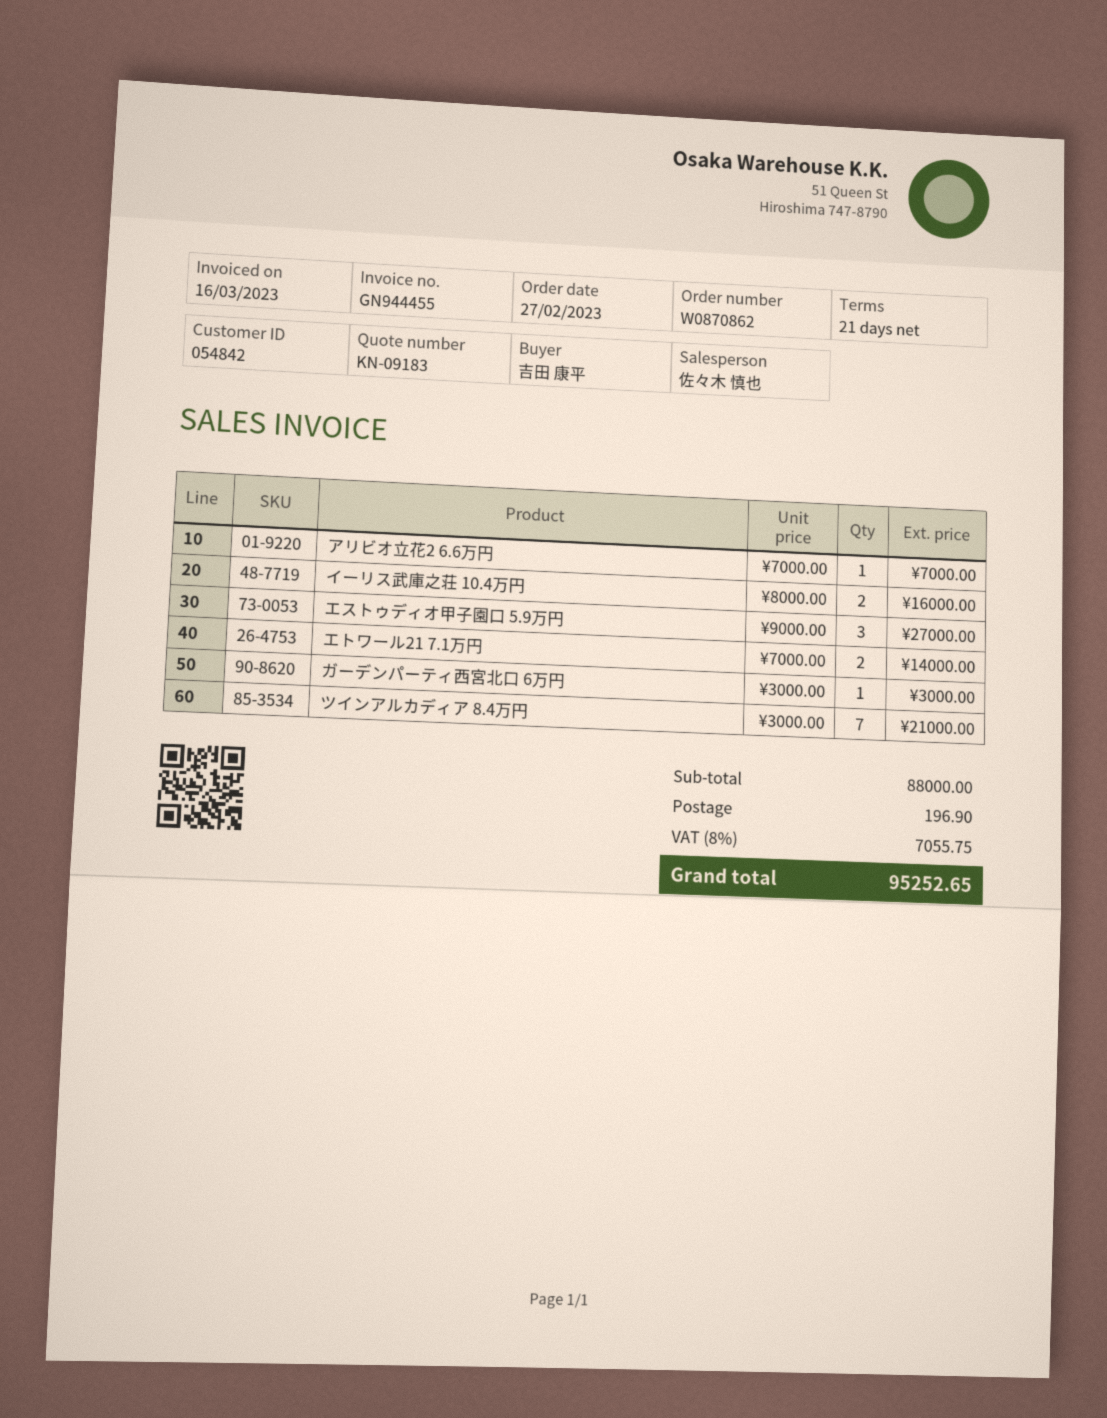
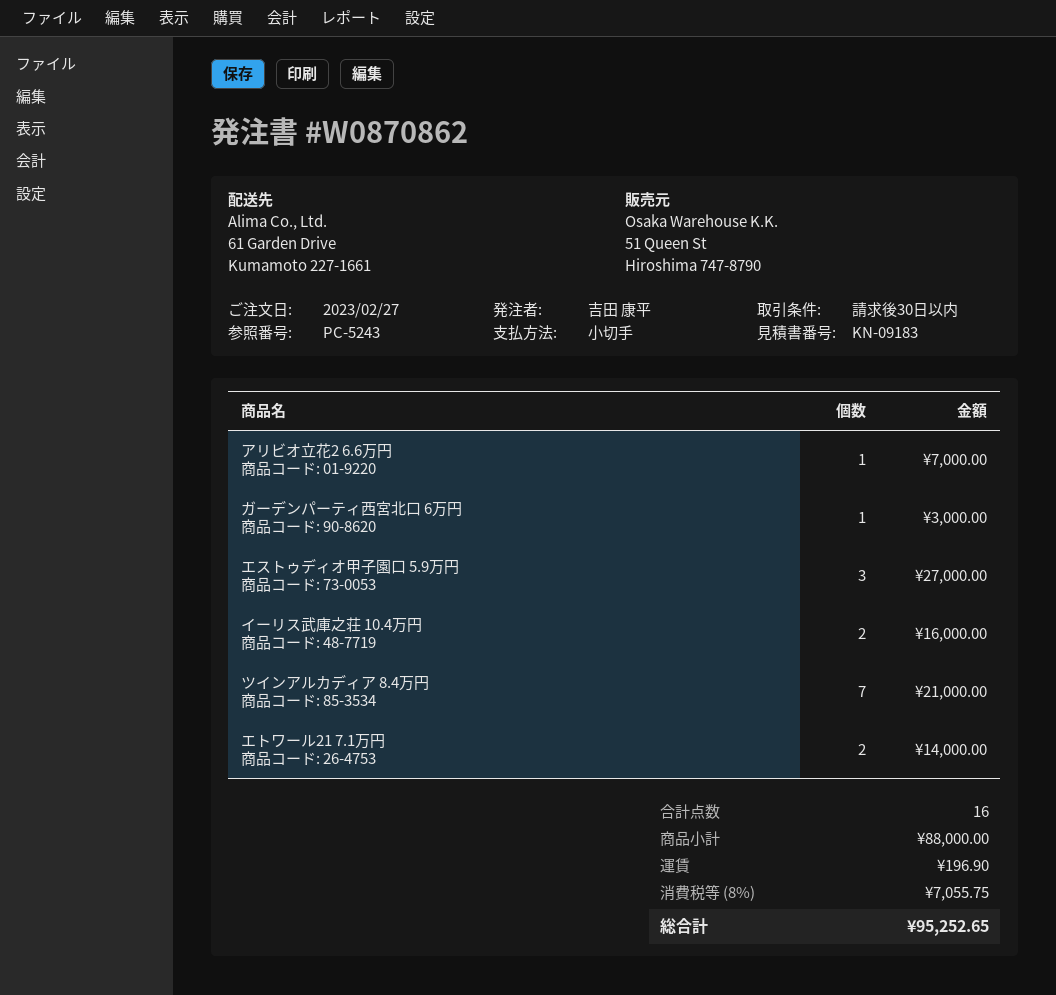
payment terms: 21 days -> 30 days

